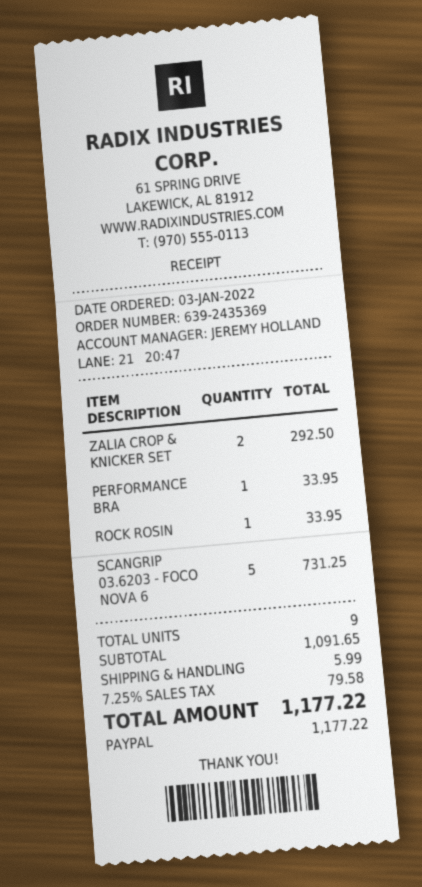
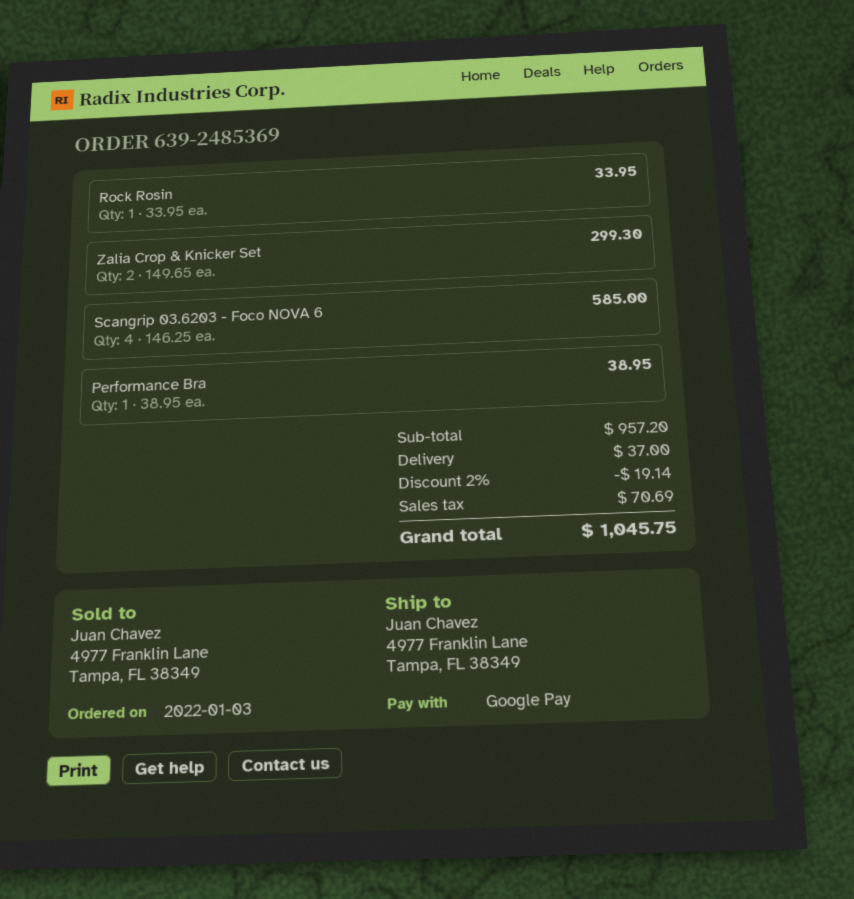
order number: 639-2435369 -> 639-2485369
payment method: PayPal -> Google Pay
ZALIA CROP & KNICKER SET: 2 for 292.50 -> 2 for 299.30
PERFORMANCE BRA: 1 for 33.95 -> 1 for 38.95
SCANGRIP 03.6203 - FOCO NOVA 6: 5 for 731.25 -> 4 for 585.00
subtotal: 1091.65 -> 957.20
discount: none -> 2% = 19.14
shipping: 5.99 -> 37.00
tax: 79.58 -> 70.69
total: 1177.22 -> 1045.75

